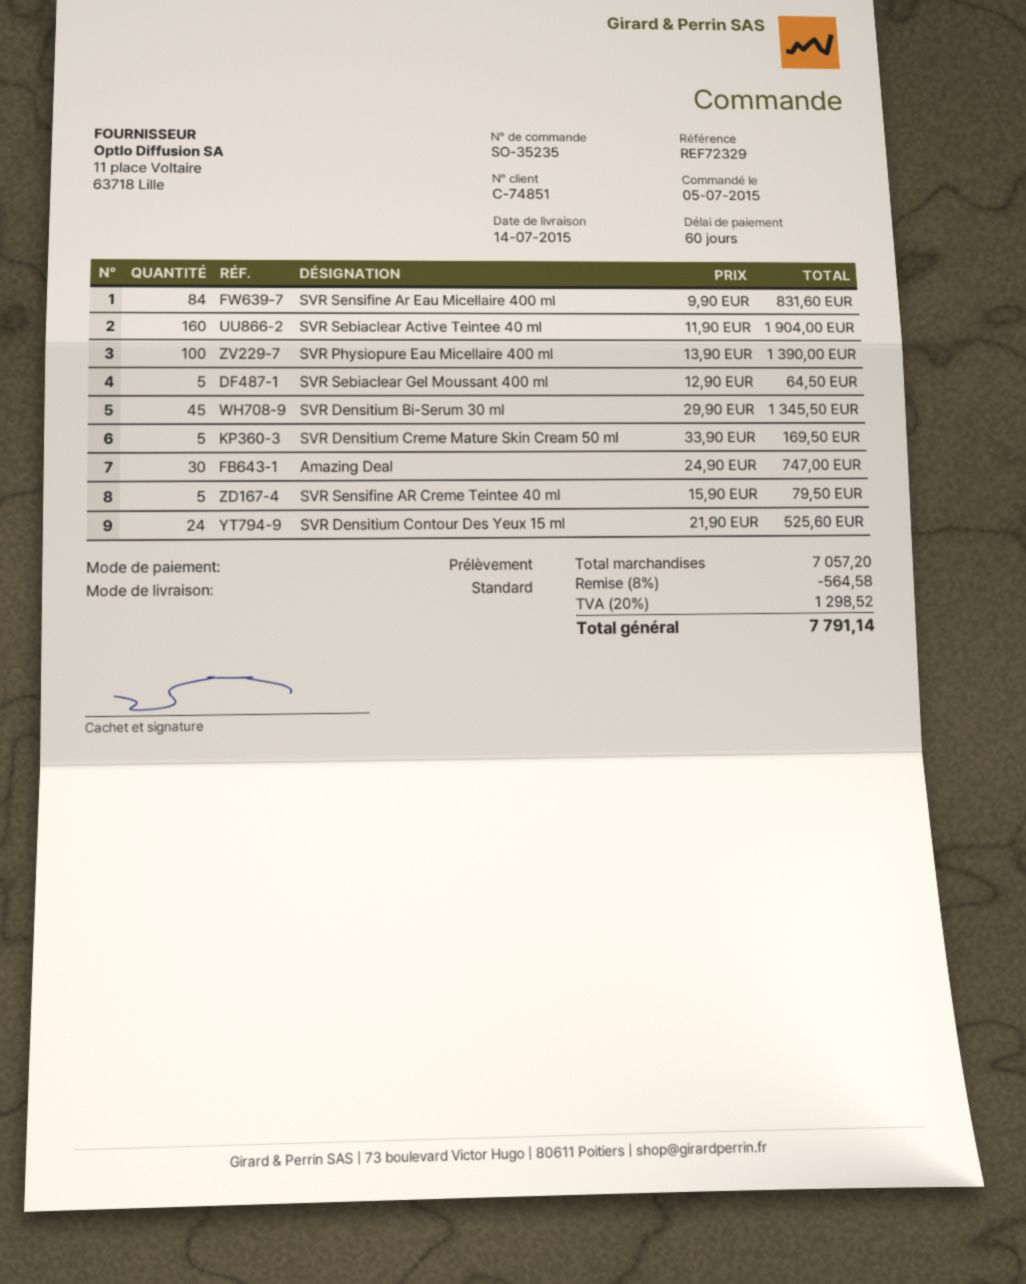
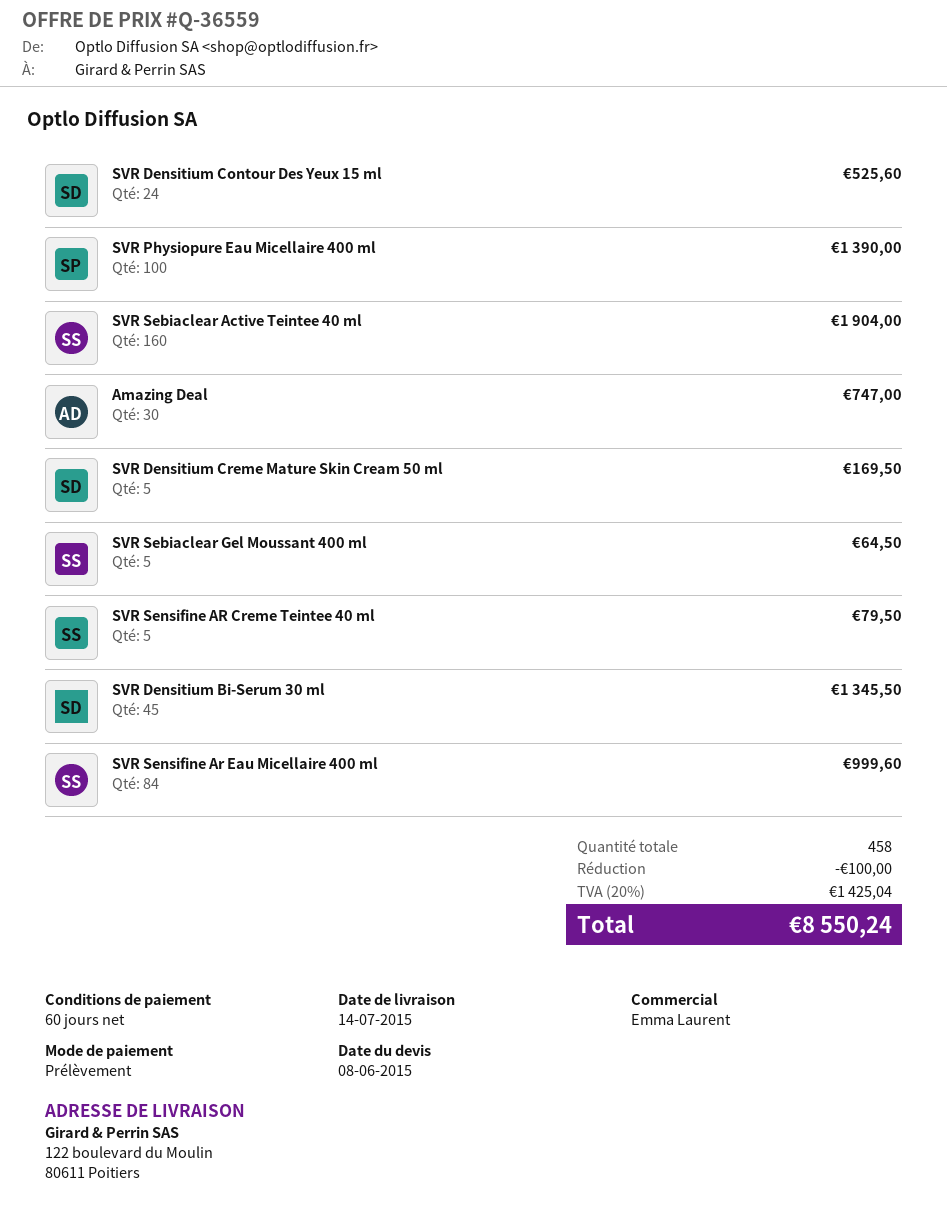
SVR Sensifine Ar Eau Micellaire 400 ml: 84 for 831.60 -> 84 for 999.60
discount: 564.58 -> 100.00
tax: 20% = 1298.52 -> 20% = 1425.04
total: 7791.14 -> 8550.24

